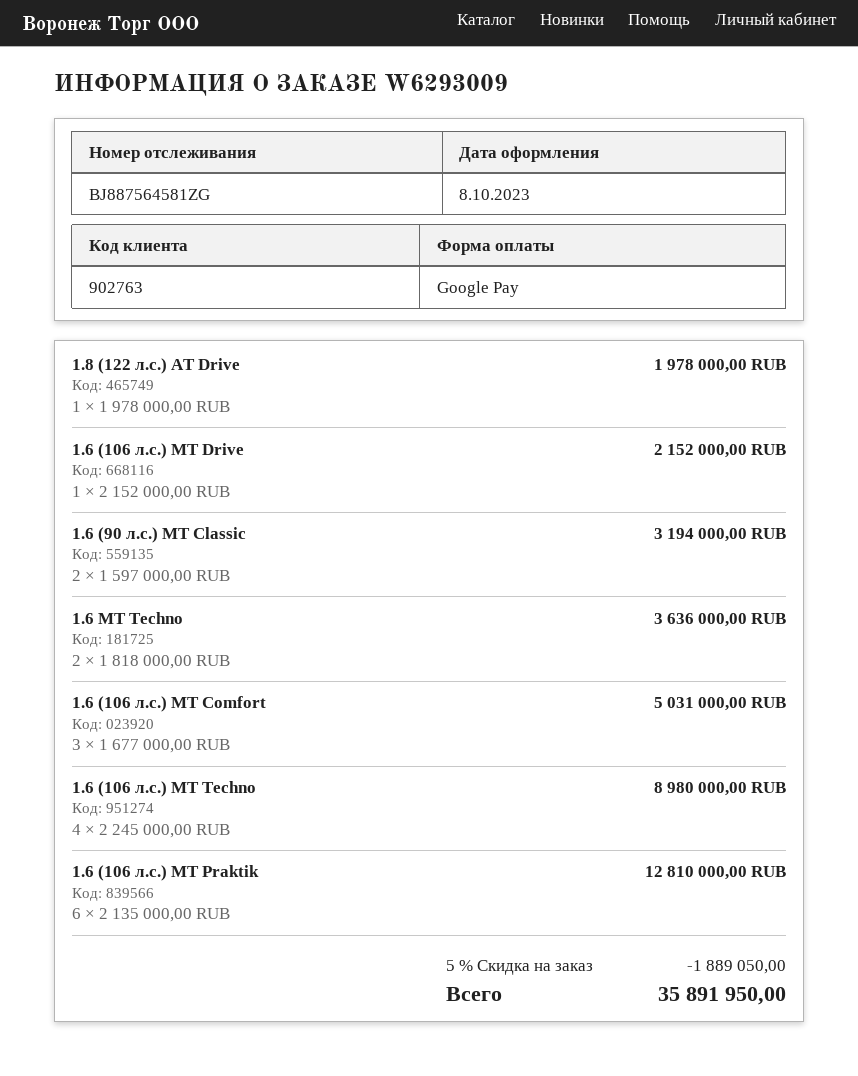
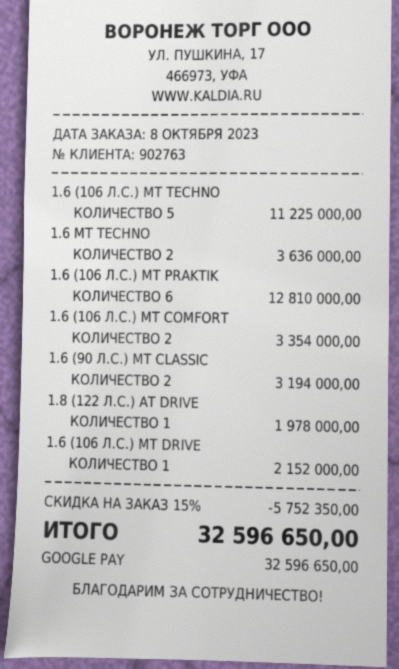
1.6 (106 л.с.) MT Comfort: 3 for 5031000.00 -> 2 for 3354000.00
1.6 (106 л.с.) MT Techno: 4 for 8980000.00 -> 5 for 11225000.00
discount: 5% = 1889050.00 -> 15% = 5752350.00
total: 35891950.00 -> 32596650.00

